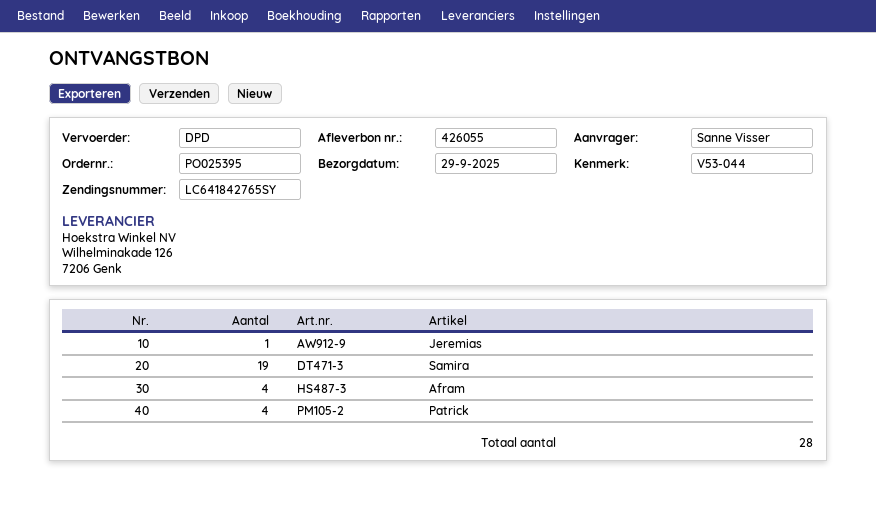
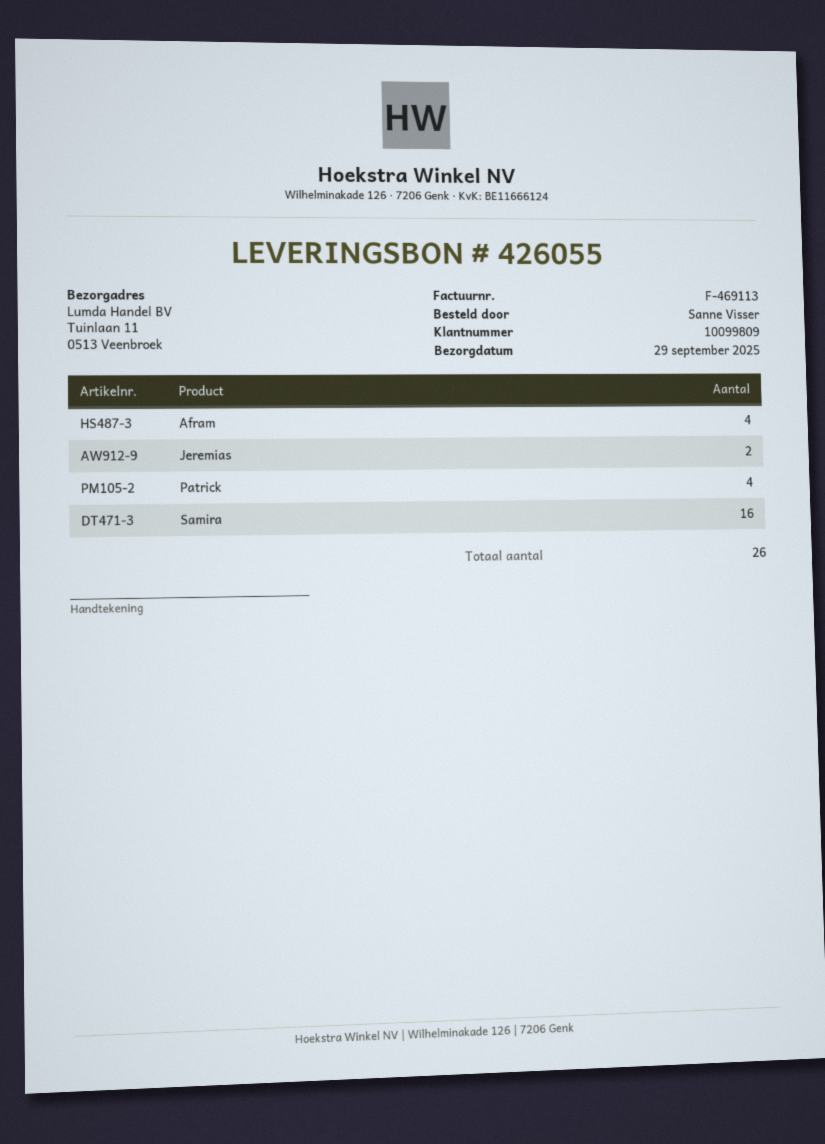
Jeremias: 1 -> 2
Samira: 19 -> 16
total quantity: 28 -> 26

